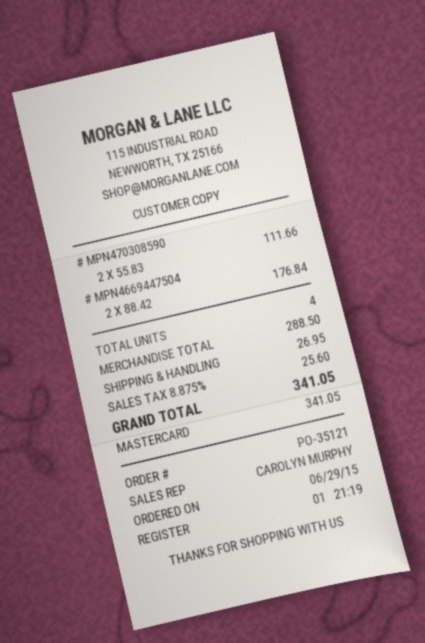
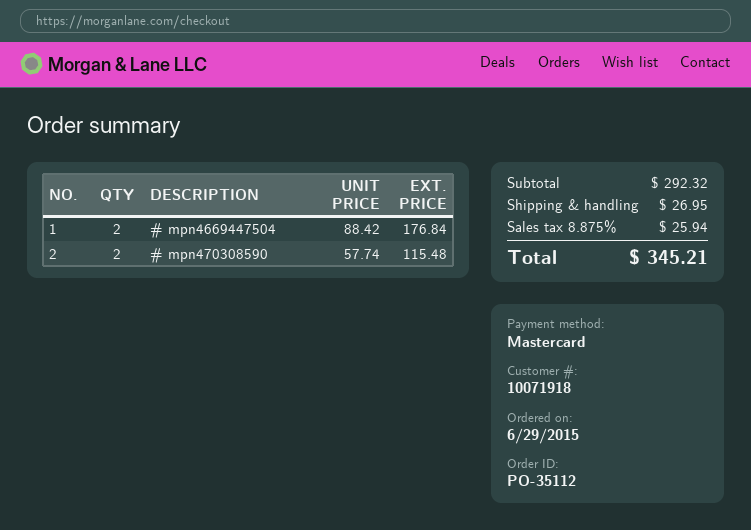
order number: PO-35121 -> PO-35112
# MPN470308590: 2 x 55.83 = 111.66 -> 2 x 57.74 = 115.48
subtotal: 288.50 -> 292.32
tax: 8.875% = 25.60 -> 8.875% = 25.94
total: 341.05 -> 345.21

